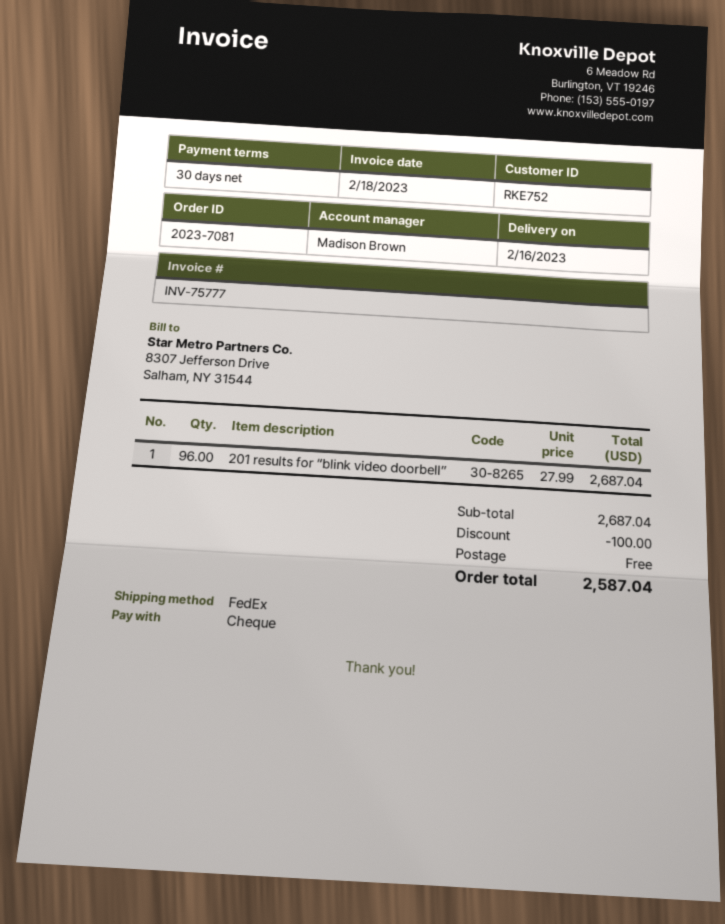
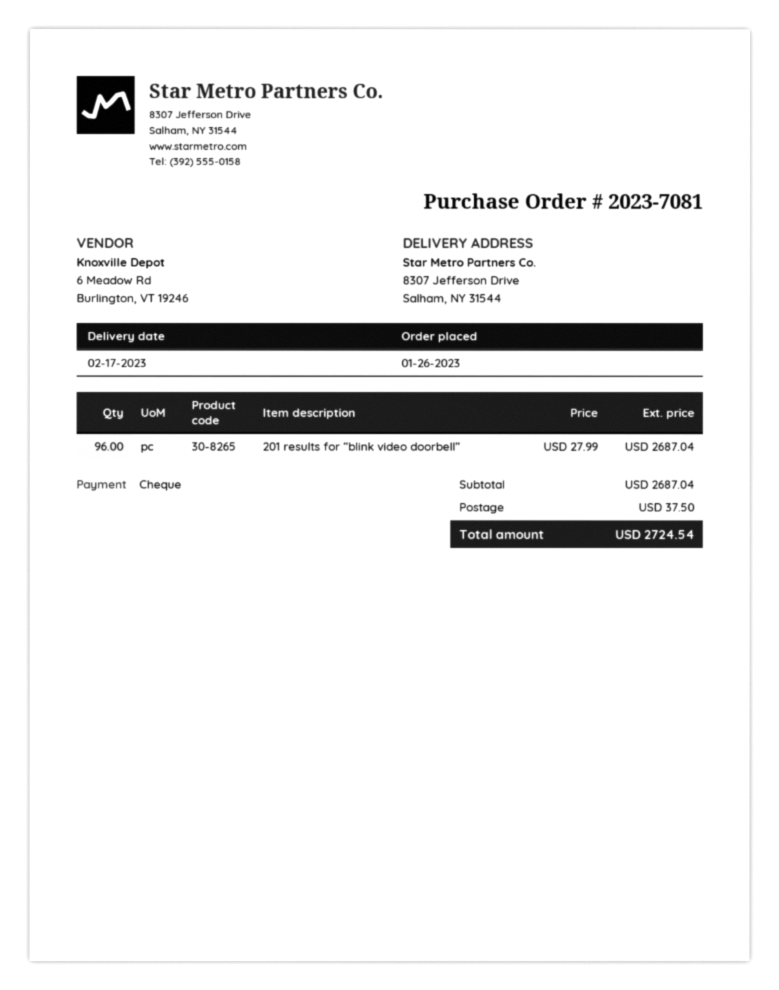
delivery date: 2023-02-16 -> 2023-02-17
discount: 100.00 -> none
shipping: 0.00 -> 37.50
total: 2587.04 -> 2724.54

